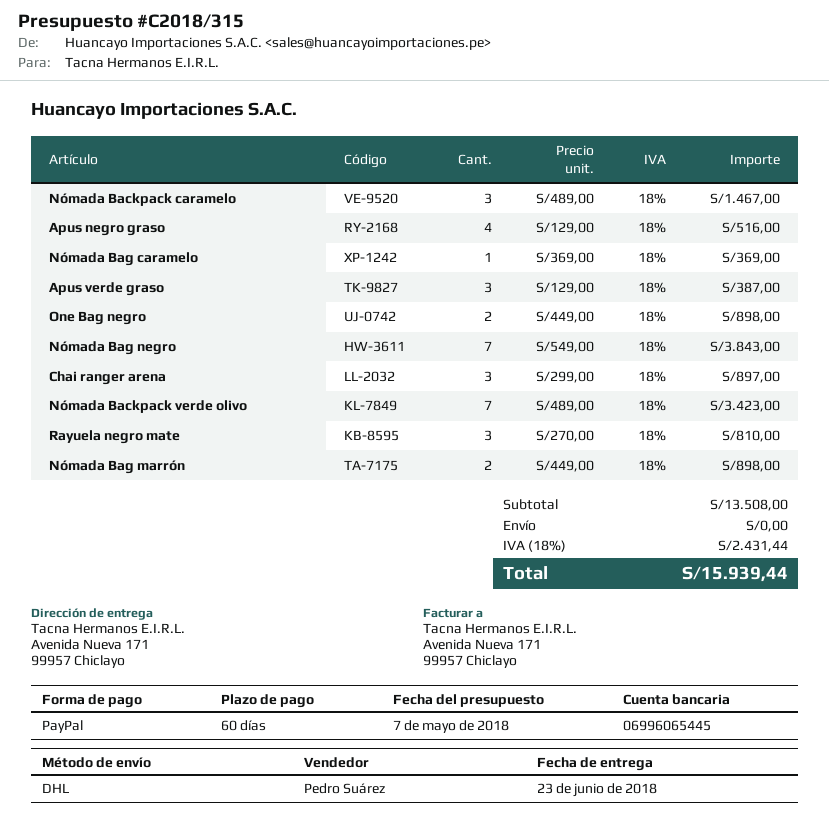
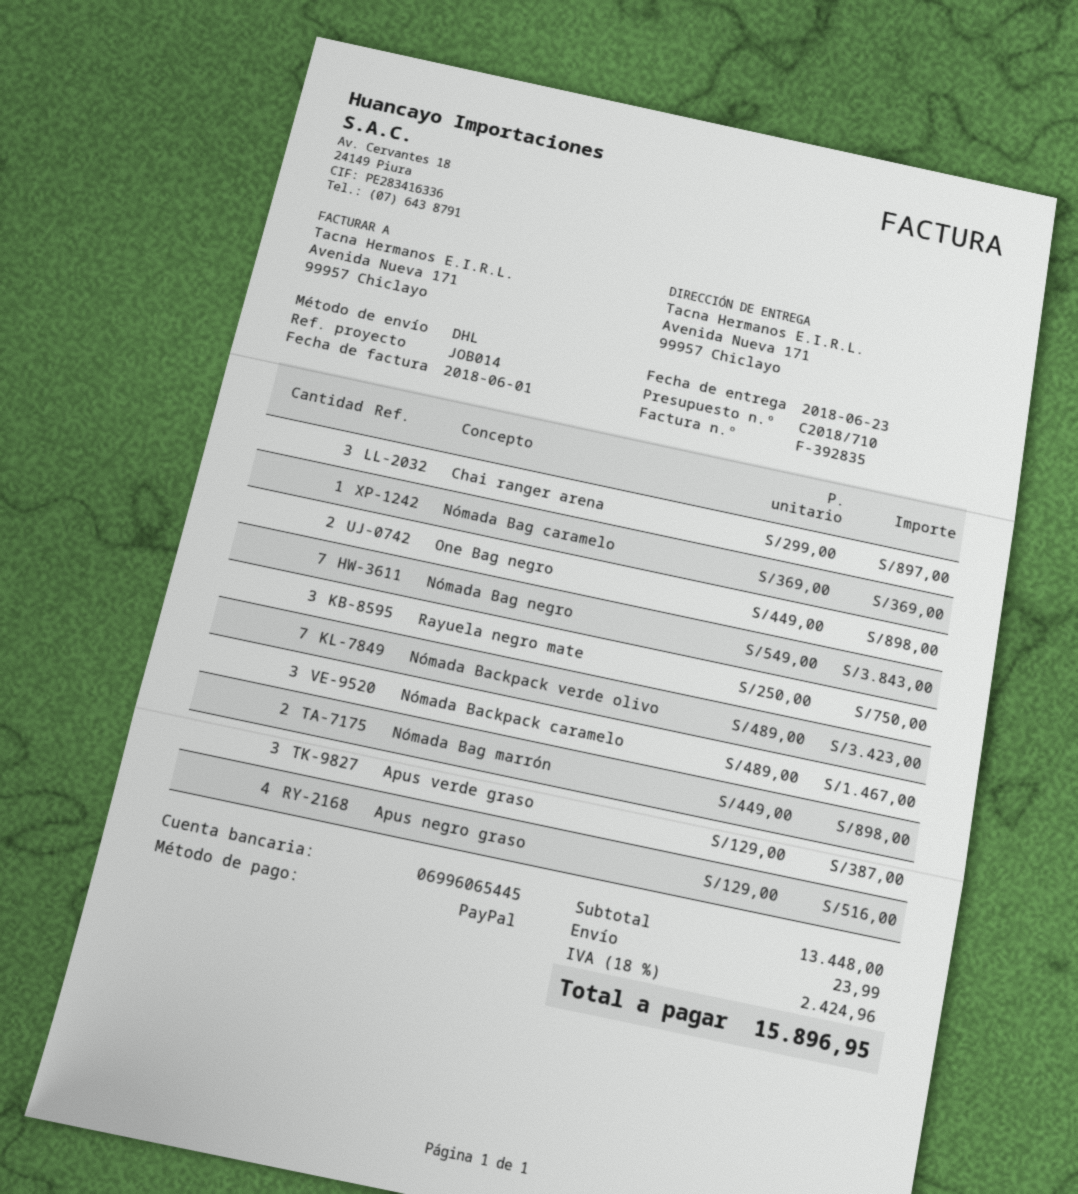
quote number: C2018/315 -> C2018/710
Rayuela negro mate: 3 x 270.00 = 810.00 -> 3 x 250.00 = 750.00
subtotal: 13508.00 -> 13448.00
shipping: 0.00 -> 23.99
tax: 18% = 2431.44 -> 18% = 2424.96
total: 15939.44 -> 15896.95

